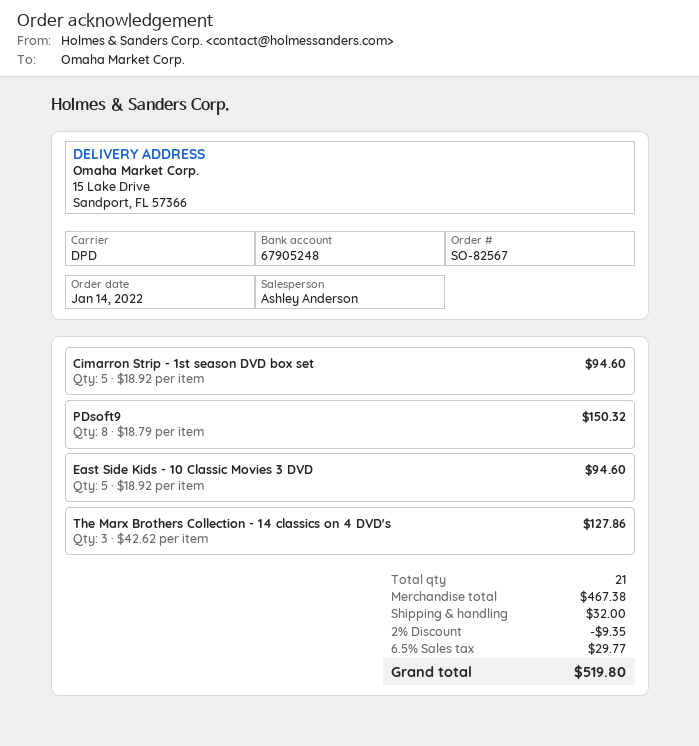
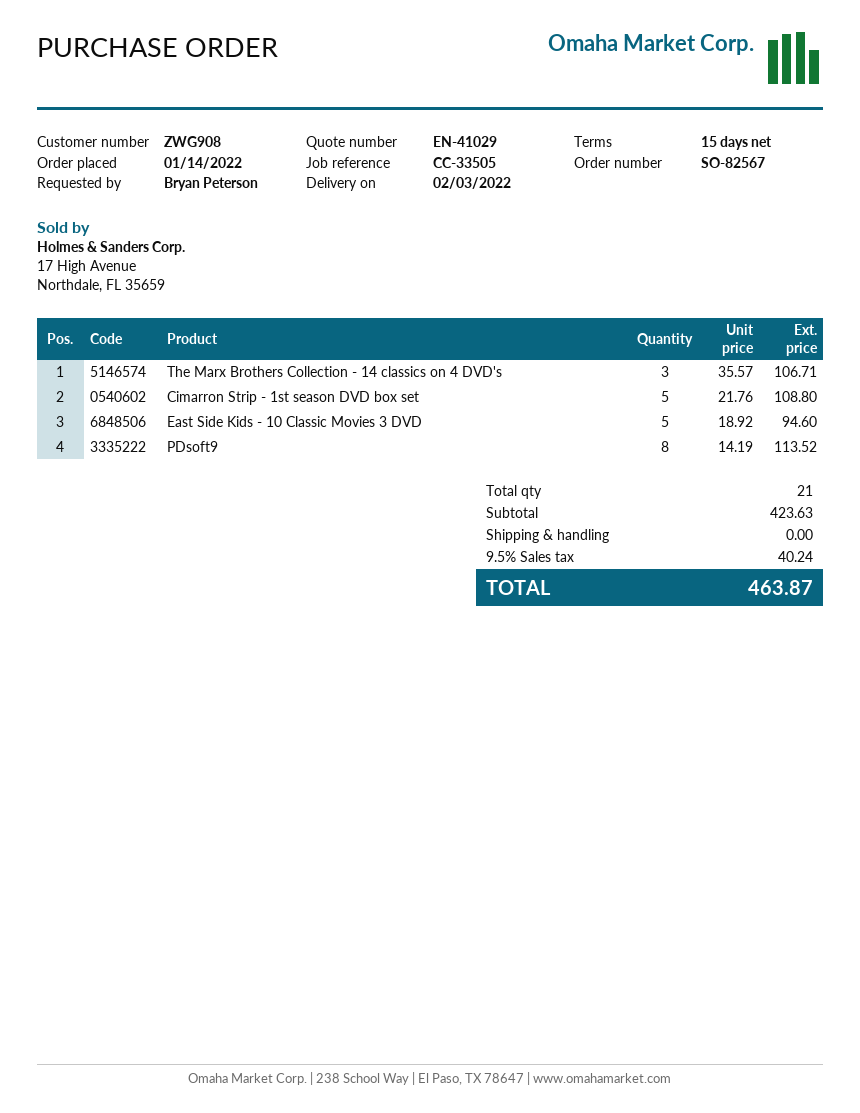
Cimarron Strip - 1st season DVD box set: 5 x 18.92 = 94.60 -> 5 x 21.76 = 108.80
PDsoft9: 8 x 18.79 = 150.32 -> 8 x 14.19 = 113.52
The Marx Brothers Collection - 14 classics on 4 DVD's: 3 x 42.62 = 127.86 -> 3 x 35.57 = 106.71
subtotal: 467.38 -> 423.63
discount: 2% = 9.35 -> none
shipping: 32.00 -> 0.00
tax: 6.5% = 29.77 -> 9.5% = 40.24
total: 519.80 -> 463.87

